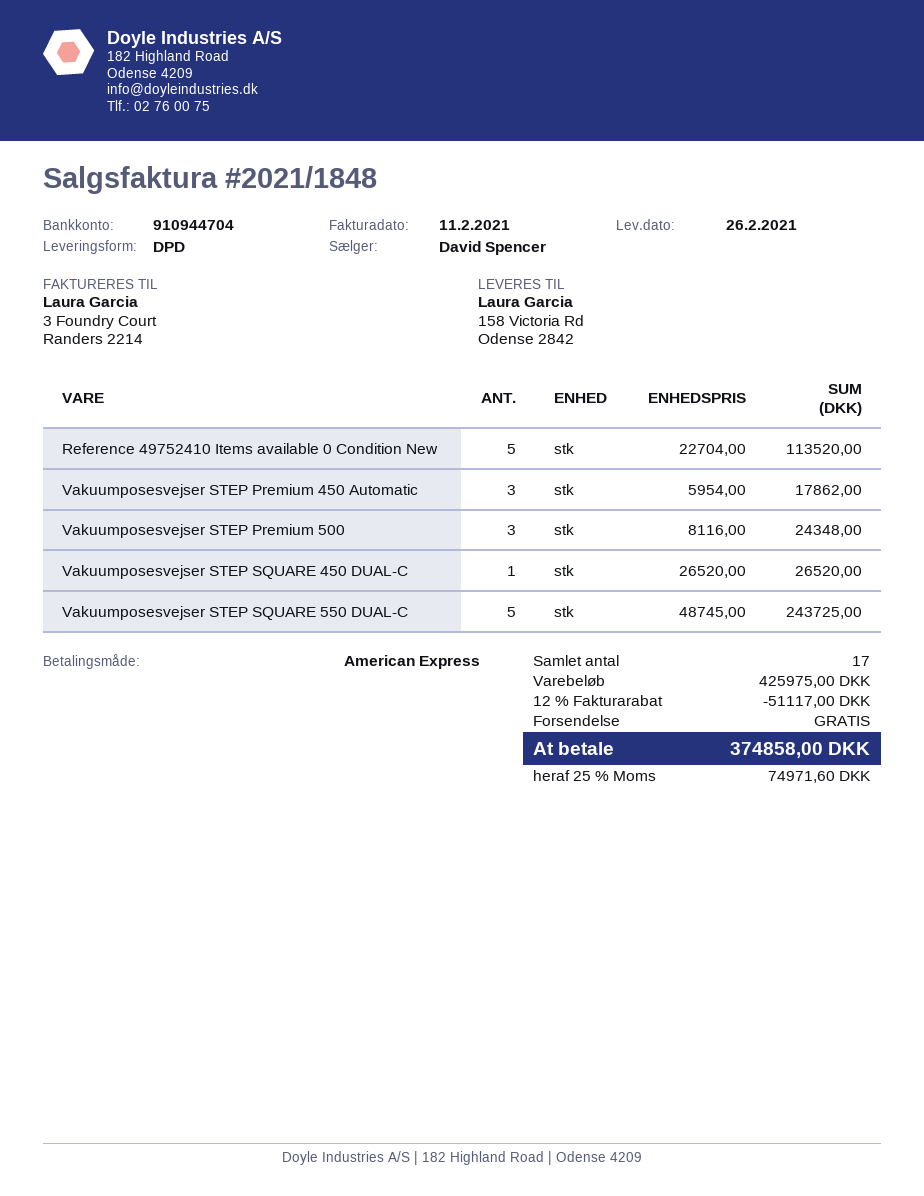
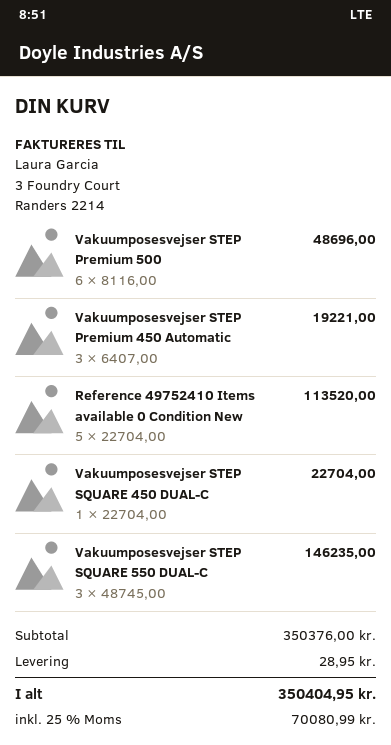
Vakuumposesvejser STEP Premium 450 Automatic: 3 x 5954.00 = 17862.00 -> 3 x 6407.00 = 19221.00
Vakuumposesvejser STEP Premium 500: 3 x 8116.00 = 24348.00 -> 6 x 8116.00 = 48696.00
Vakuumposesvejser STEP SQUARE 450 DUAL-C: 1 x 26520.00 = 26520.00 -> 1 x 22704.00 = 22704.00
Vakuumposesvejser STEP SQUARE 550 DUAL-C: 5 x 48745.00 = 243725.00 -> 3 x 48745.00 = 146235.00
subtotal: 425975.00 -> 350376.00
discount: 12% = 51117.00 -> none
shipping: 0.00 -> 28.95
tax: 25% = 74971.60 -> 25% = 70080.99
total: 374858.00 -> 350404.95

